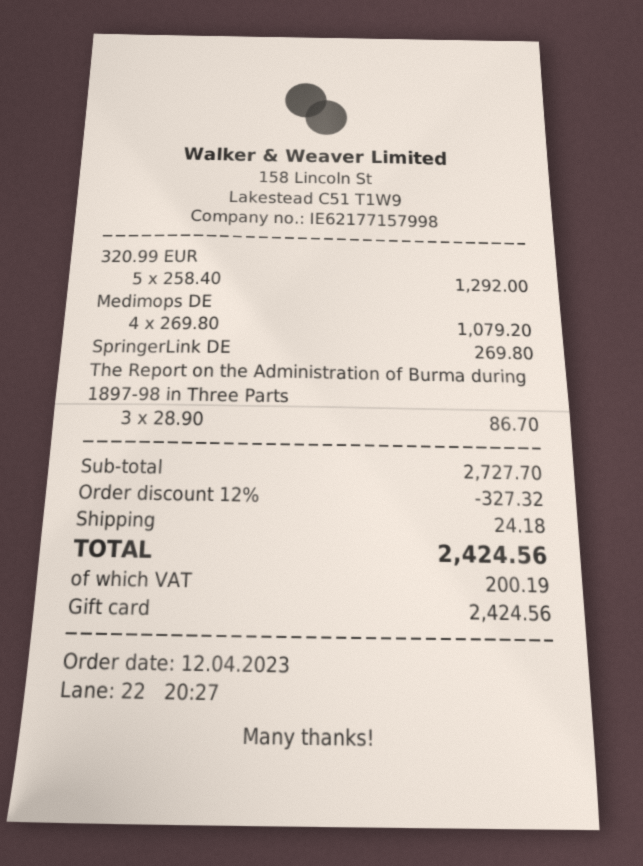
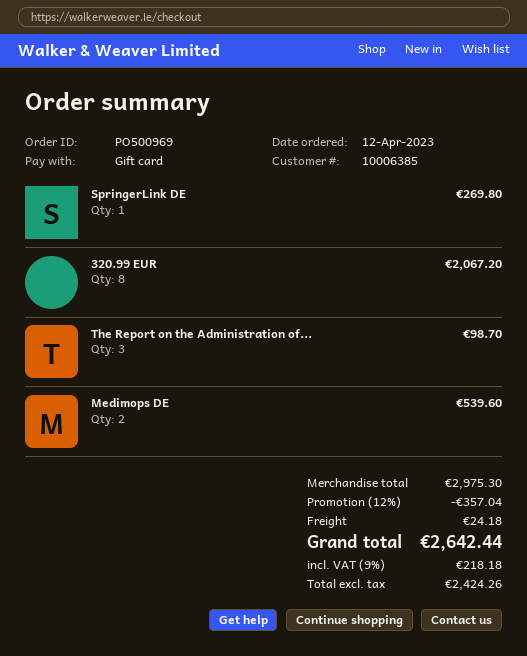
320.99 EUR: 5 for 1292.00 -> 8 for 2067.20
Medimops DE: 4 for 1079.20 -> 2 for 539.60
The Report on the Administration of Burma during 1897-98 in Three Parts: 3 for 86.70 -> 3 for 98.70
subtotal: 2727.70 -> 2975.30
discount: 12% = 327.32 -> 12% = 357.04
tax: 200.19 -> 218.18
total: 2424.56 -> 2642.44

